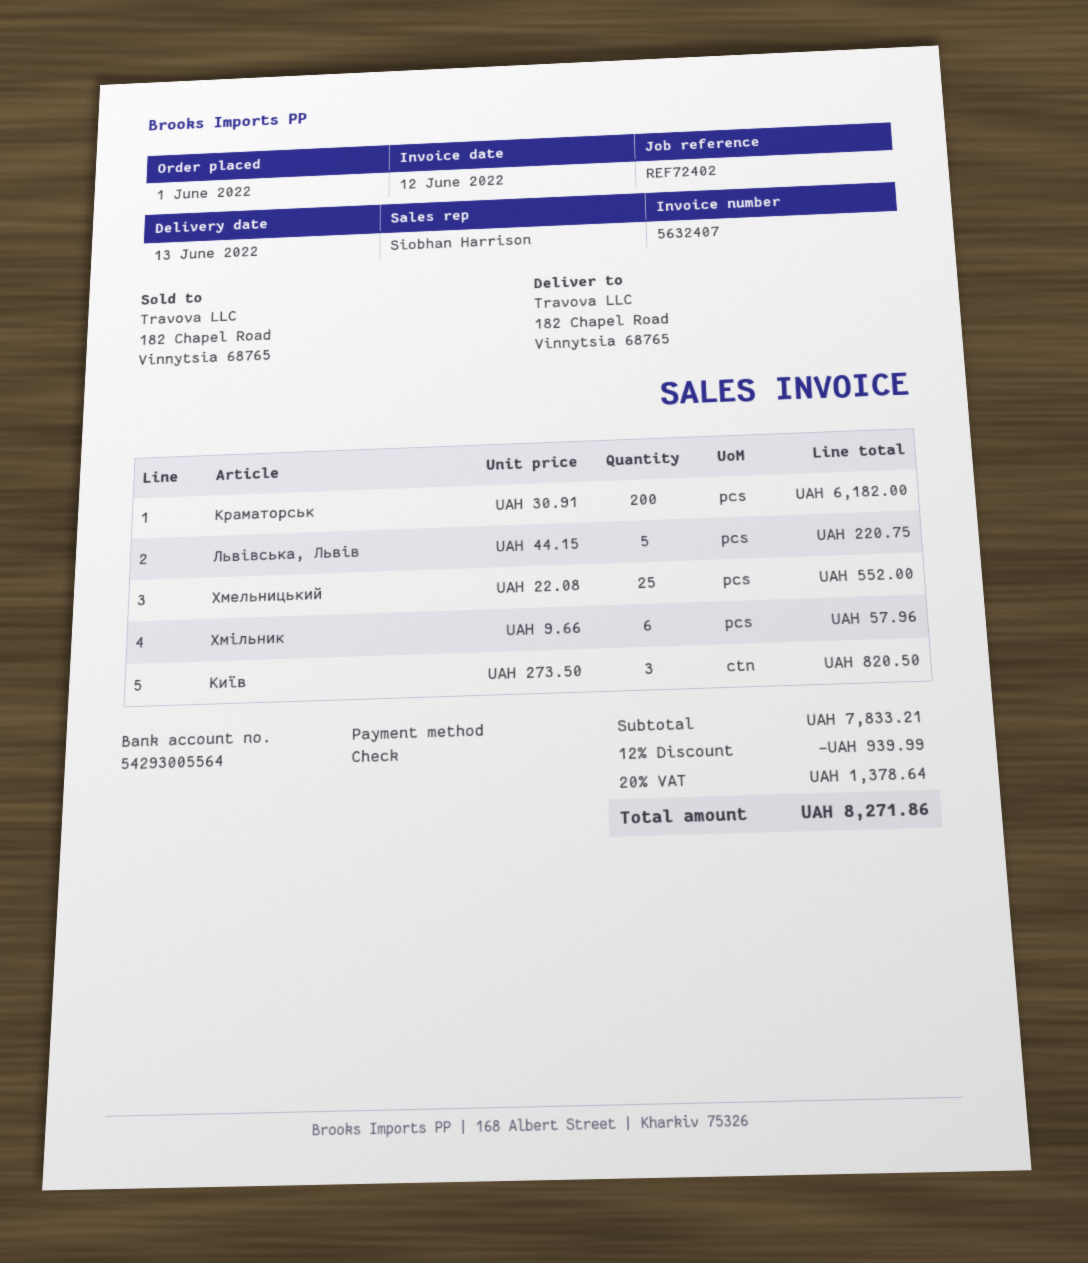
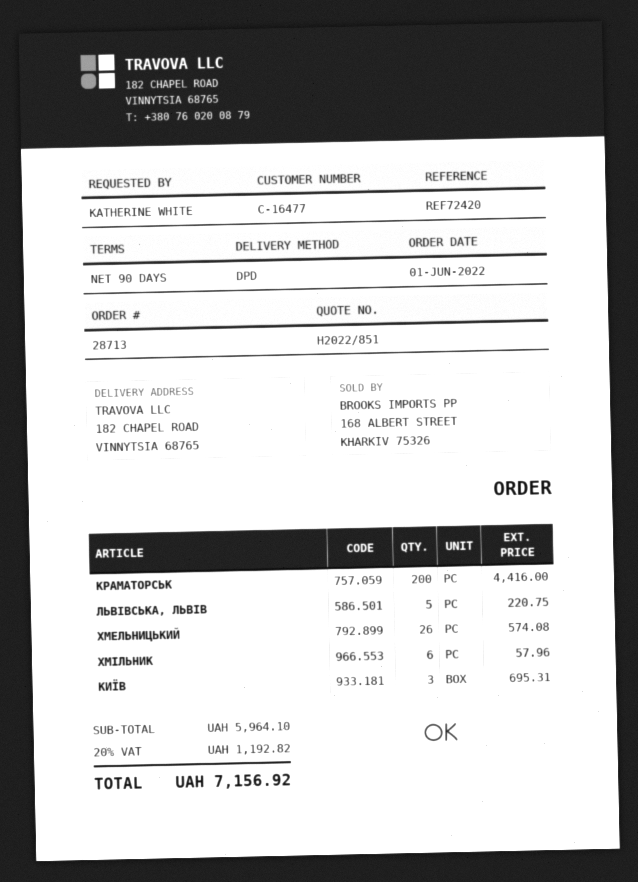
reference: REF72402 -> REF72420
Краматорськ: 200 for 6182.00 -> 200 for 4416.00
Хмельницький: 25 for 552.00 -> 26 for 574.08
Київ: 3 for 820.50 -> 3 for 695.31
subtotal: 7833.21 -> 5964.10
discount: 12% = 939.99 -> none
tax: 20% = 1378.64 -> 20% = 1192.82
total: 8271.86 -> 7156.92

